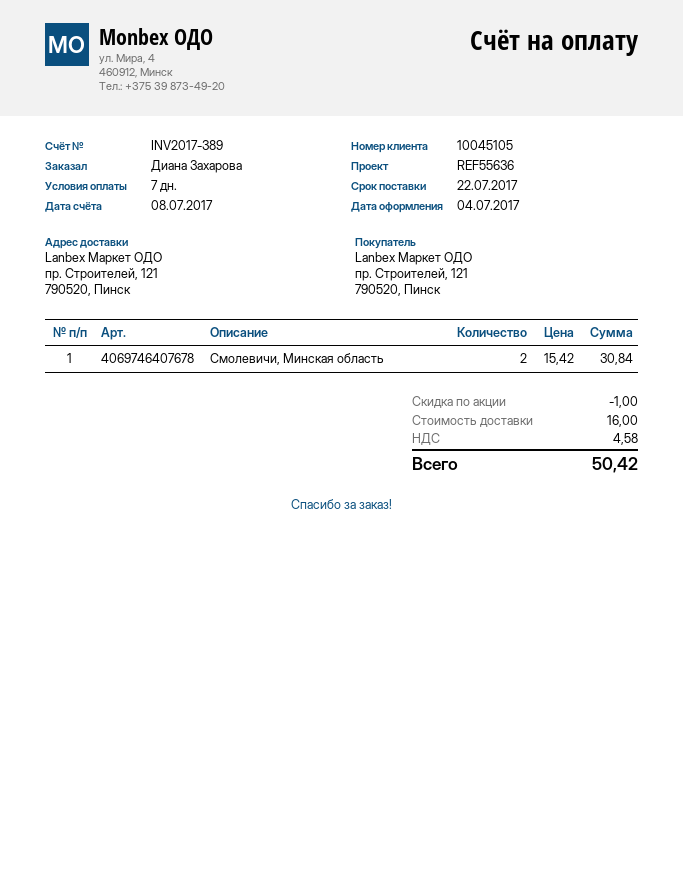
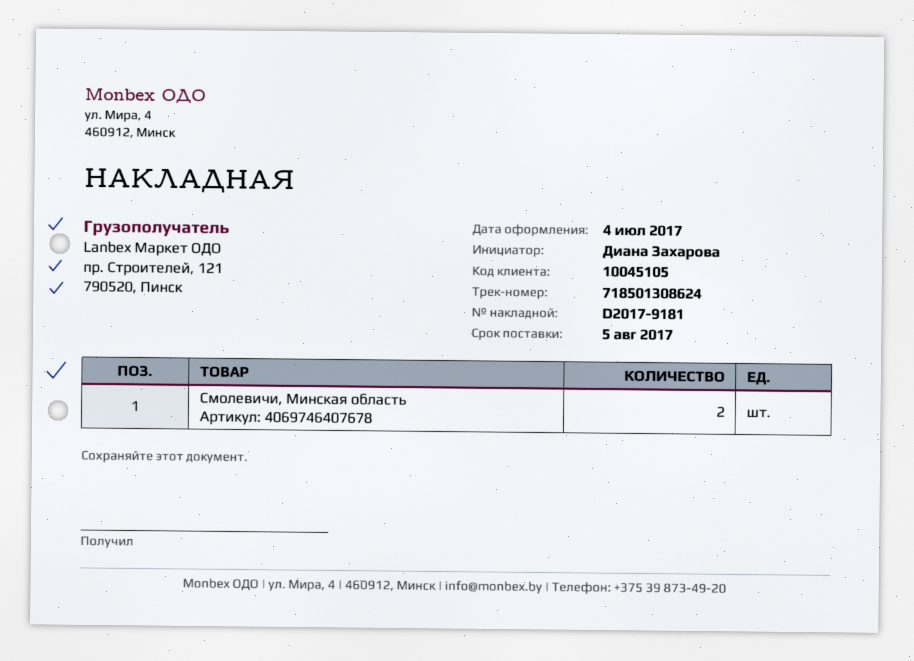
delivery date: 2017-07-22 -> 2017-08-05

